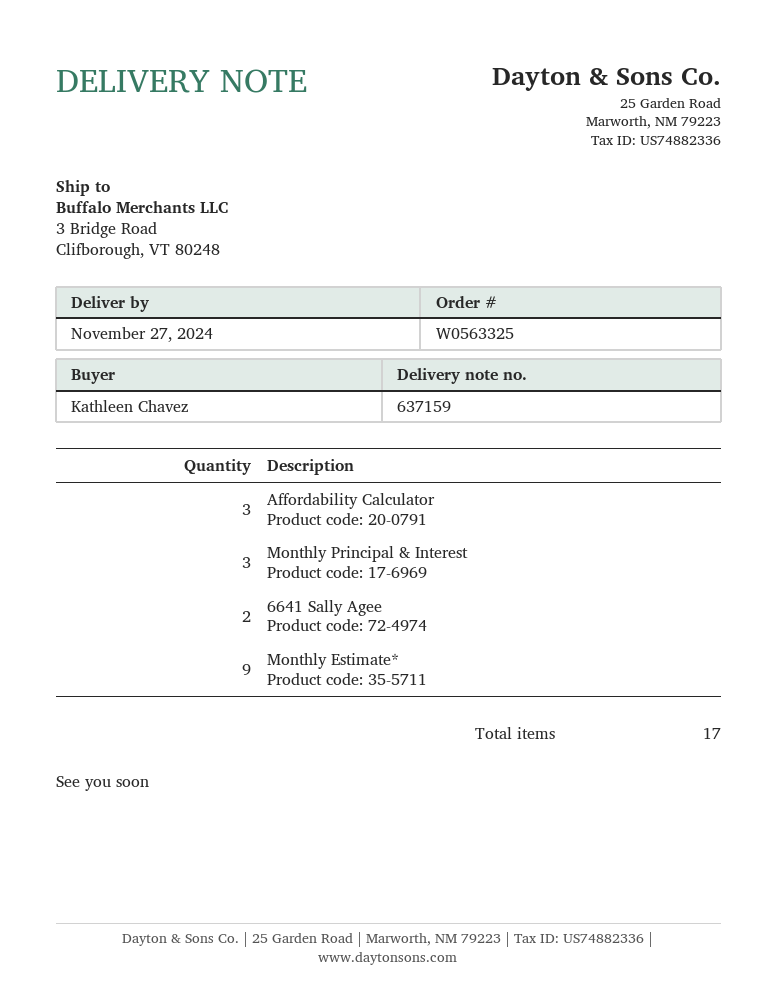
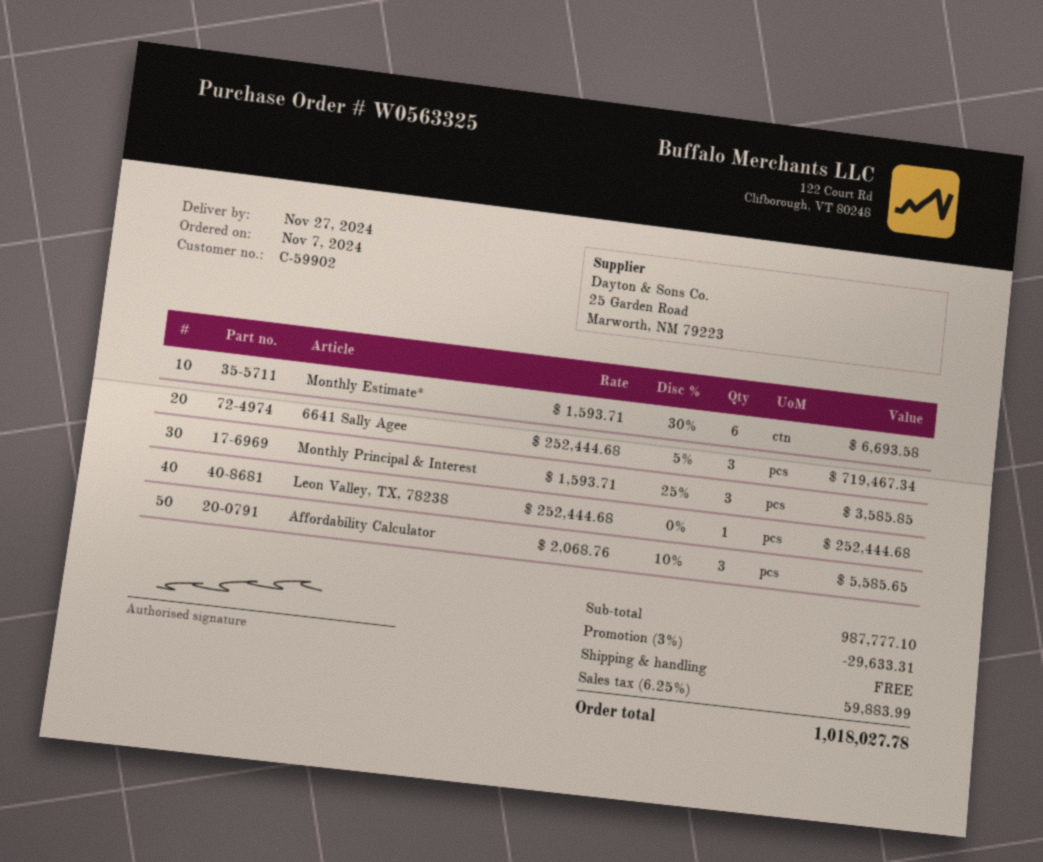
6641 Sally Agee: 2 -> 3
Monthly Estimate*: 9 -> 6
Leon Valley, TX, 78238: none -> 1

